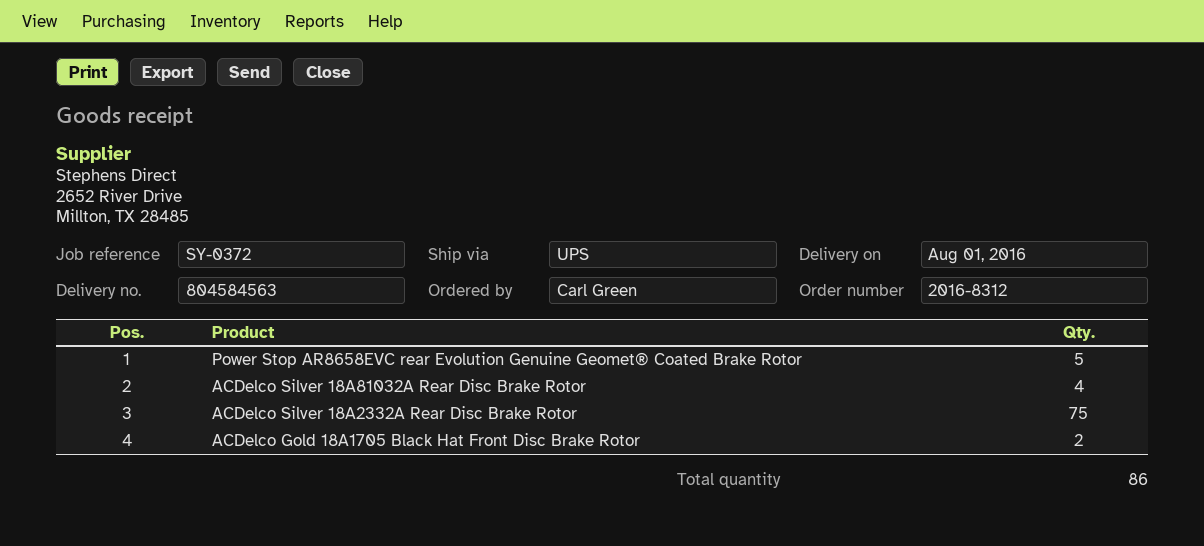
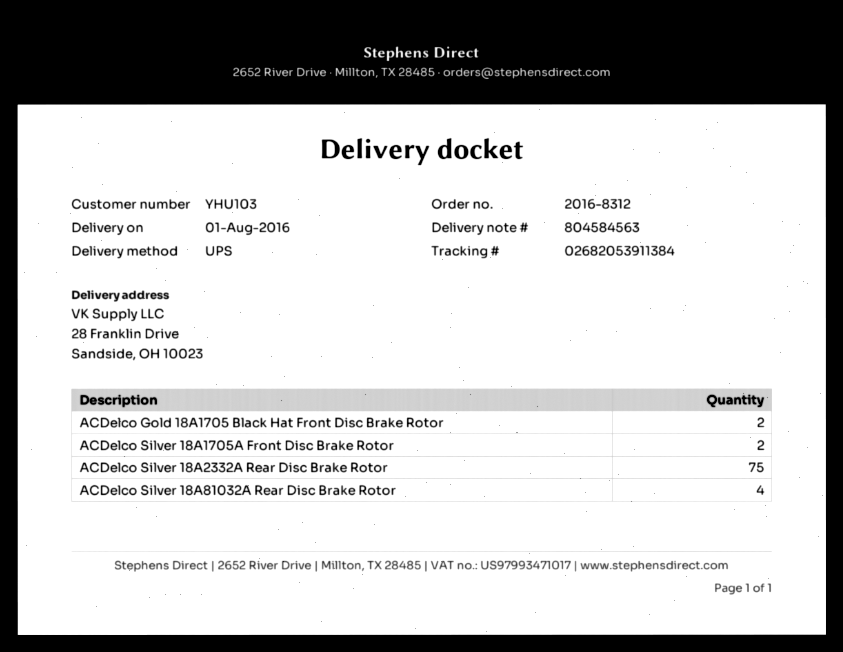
Power Stop AR8658EVC rear Evolution Genuine Geomet® Coated Brake Rotor: 5 -> none
ACDelco Silver 18A1705A Front Disc Brake Rotor: none -> 2

